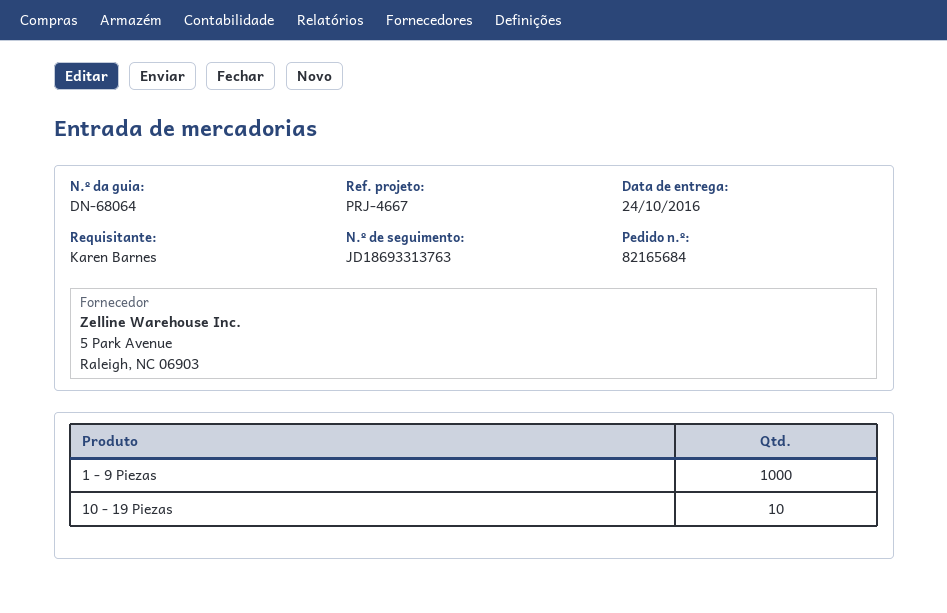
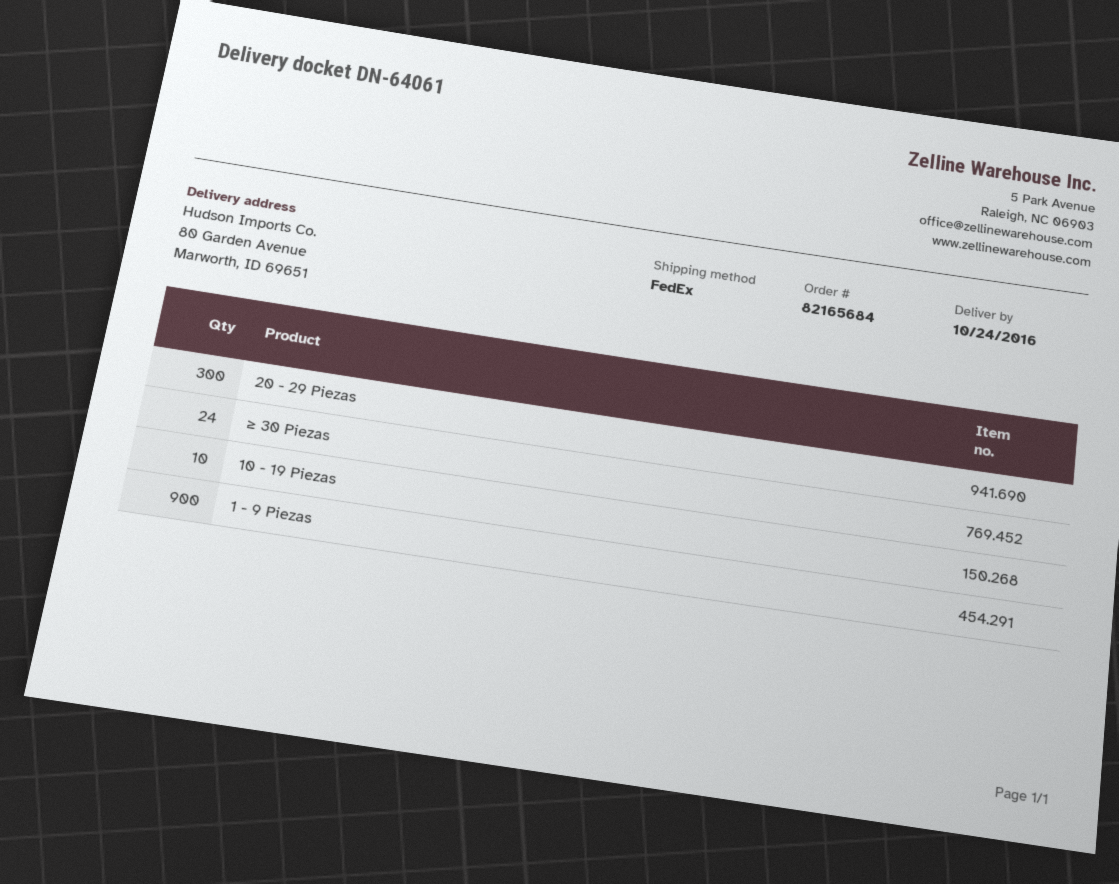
delivery note number: DN-68064 -> DN-64061
1 - 9 Piezas: 1000 -> 900
20 - 29 Piezas: none -> 300
≥ 30 Piezas: none -> 24

